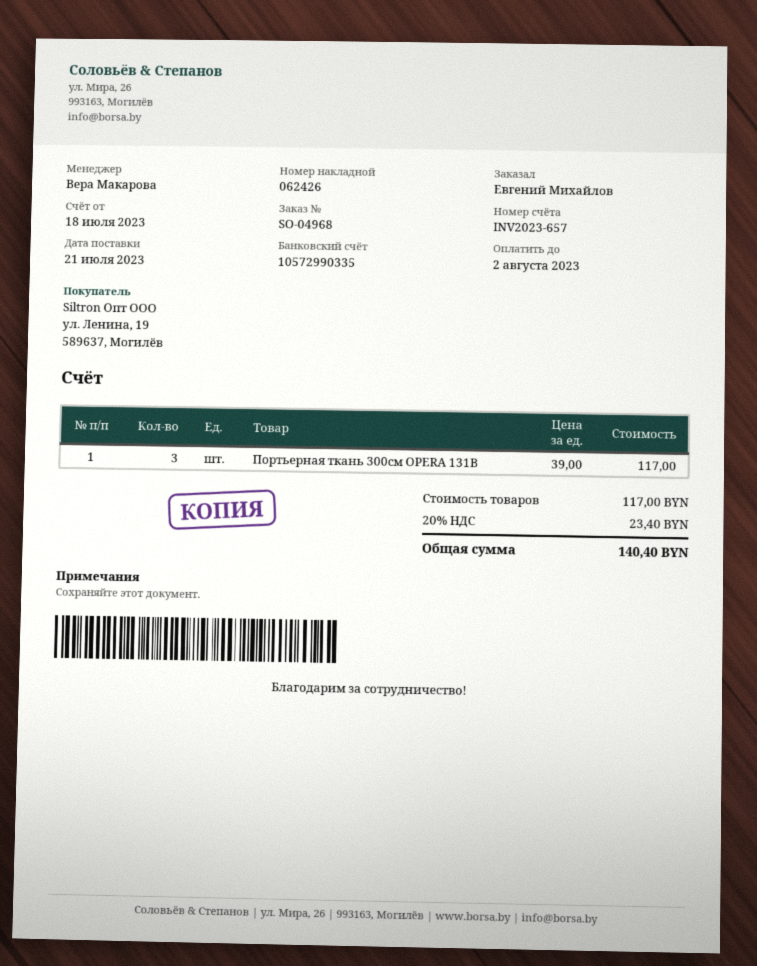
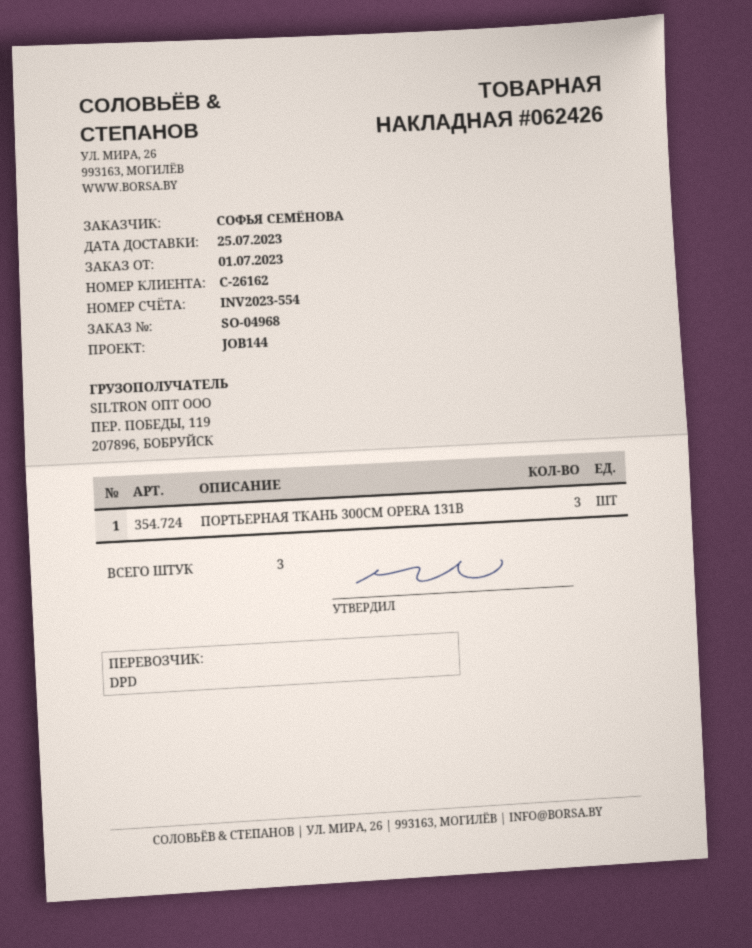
delivery date: 2023-07-21 -> 2023-07-25
invoice number: INV2023-657 -> INV2023-554
ordered by: Евгений Михайлов -> СОФЬЯ СЕМЁНОВА

